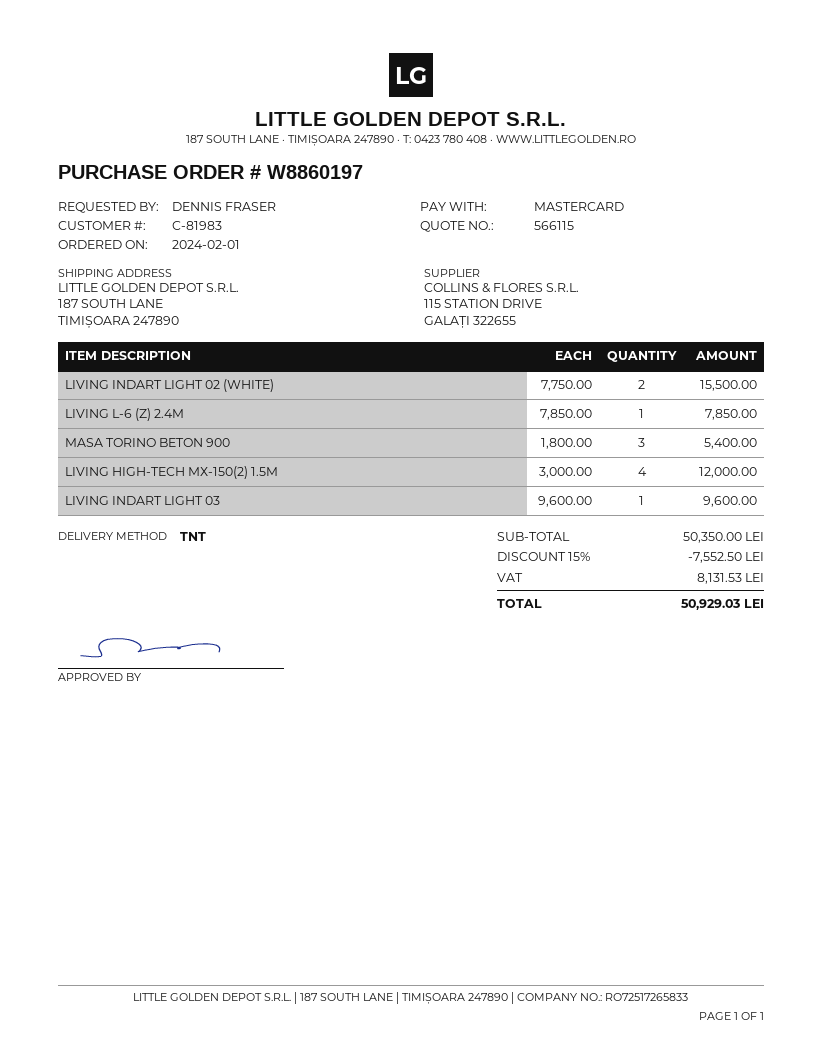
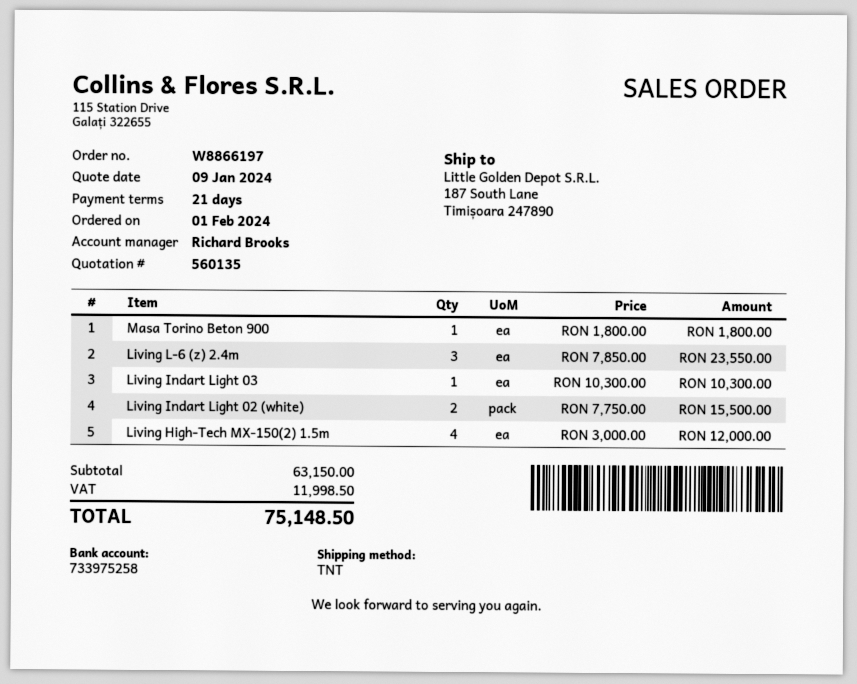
quote number: 566115 -> 560135
order number: W8860197 -> W8866197
LIVING L-6 (Z) 2.4M: 1 x 7850.00 = 7850.00 -> 3 x 7850.00 = 23550.00
MASA TORINO BETON 900: 3 x 1800.00 = 5400.00 -> 1 x 1800.00 = 1800.00
LIVING INDART LIGHT 03: 1 x 9600.00 = 9600.00 -> 1 x 10300.00 = 10300.00
subtotal: 50350.00 -> 63150.00
discount: 15% = 7552.50 -> none
tax: 8131.53 -> 11998.50
total: 50929.03 -> 75148.50

